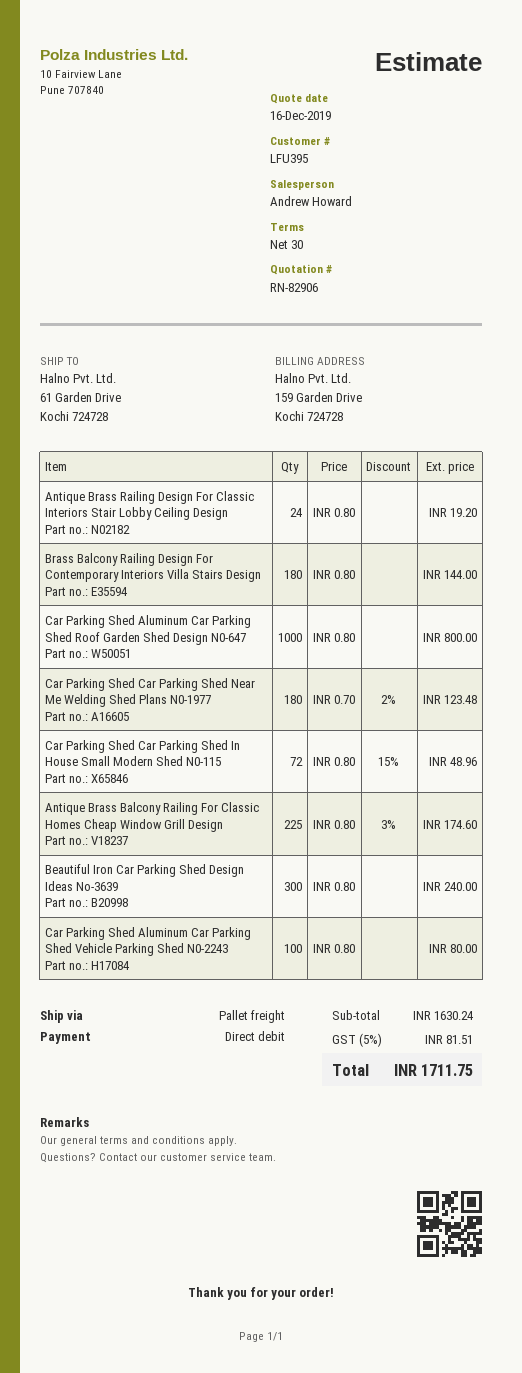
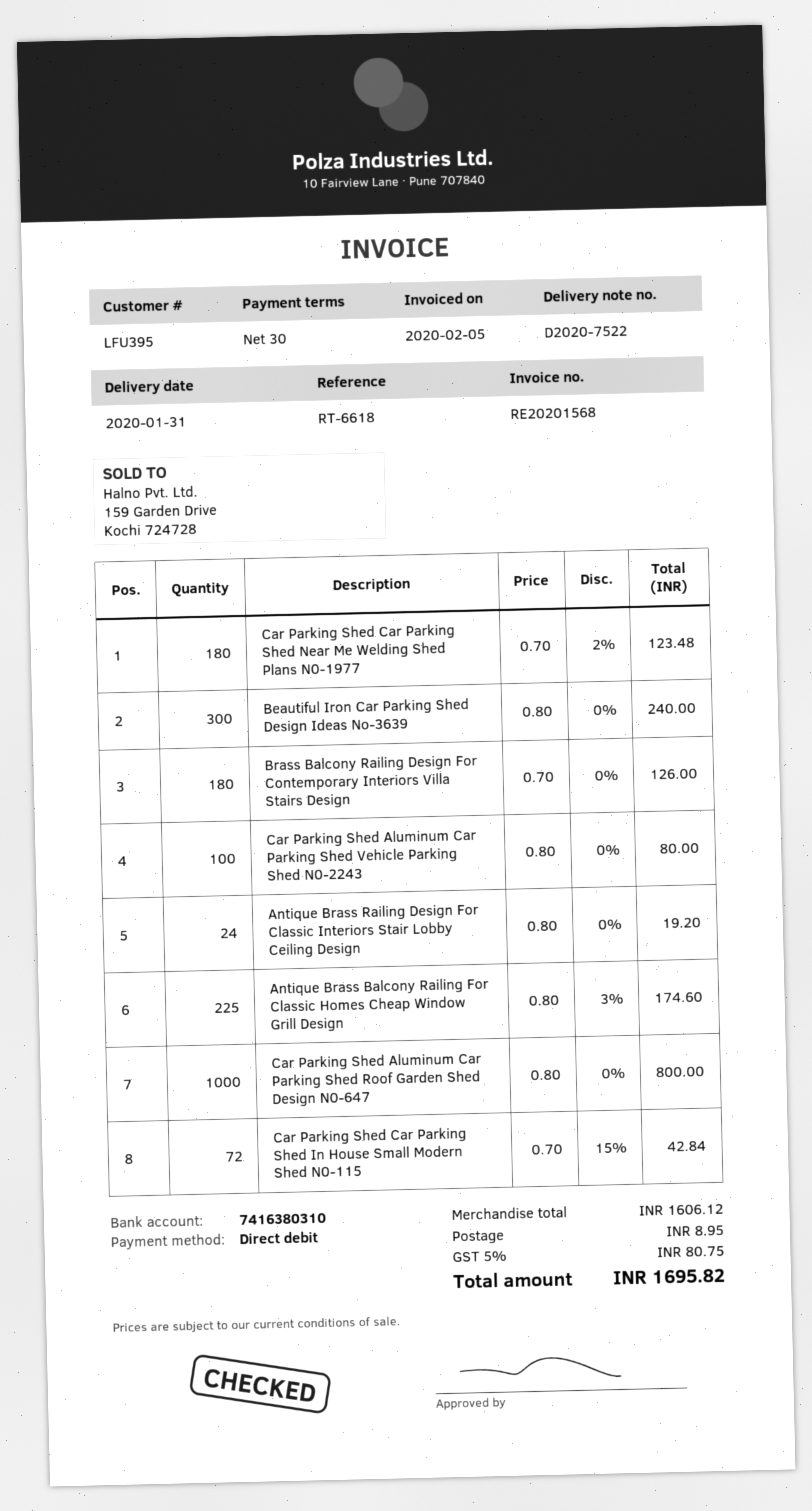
Brass Balcony Railing Design For Contemporary Interiors Villa Stairs Design: 180 x 0.80 = 144.00 -> 180 x 0.70 = 126.00
Car Parking Shed Car Parking Shed In House Small Modern Shed N0-115: 72 x 0.80 - 15% = 48.96 -> 72 x 0.70 - 15% = 42.84
subtotal: 1630.24 -> 1606.12
shipping: none -> 8.95
tax: 5% = 81.51 -> 5% = 80.75
total: 1711.75 -> 1695.82

